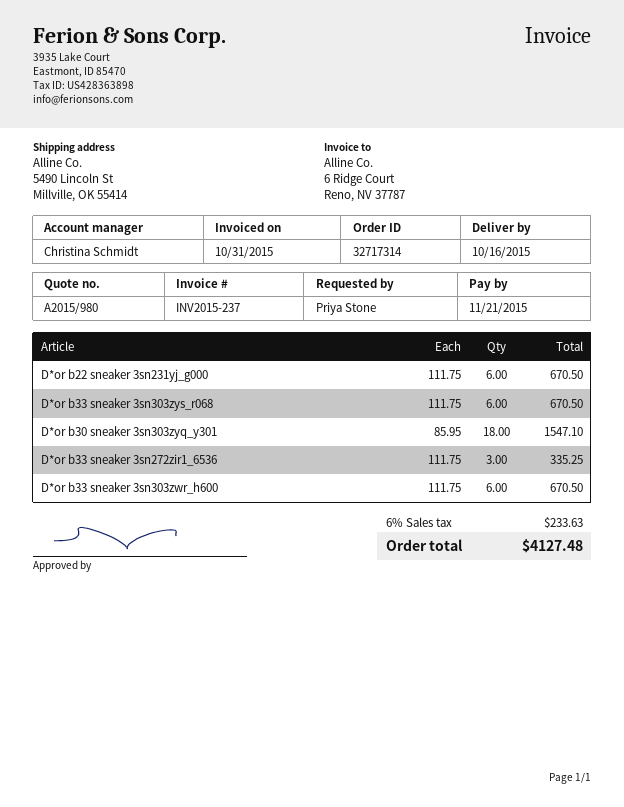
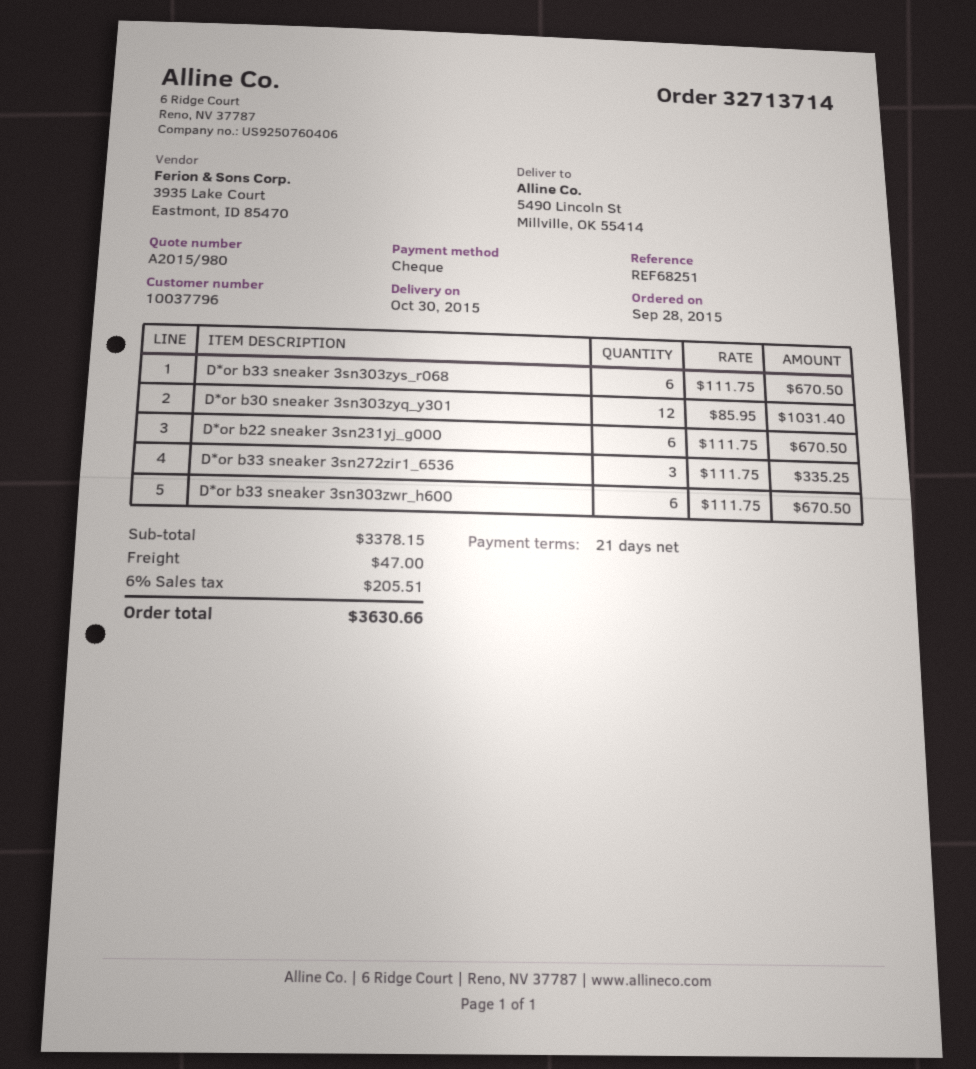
order number: 32717314 -> 32713714
delivery date: 2015-10-16 -> 2015-10-30
D*or b30 sneaker 3sn303zyq_y301: 18 x 85.95 = 1547.10 -> 12 x 85.95 = 1031.40
shipping: none -> 47.00
tax: 6% = 233.63 -> 6% = 205.51
total: 4127.48 -> 3630.66

